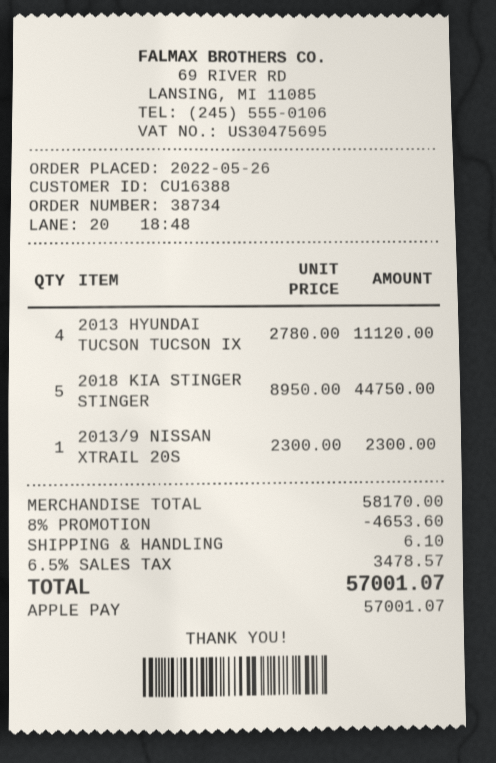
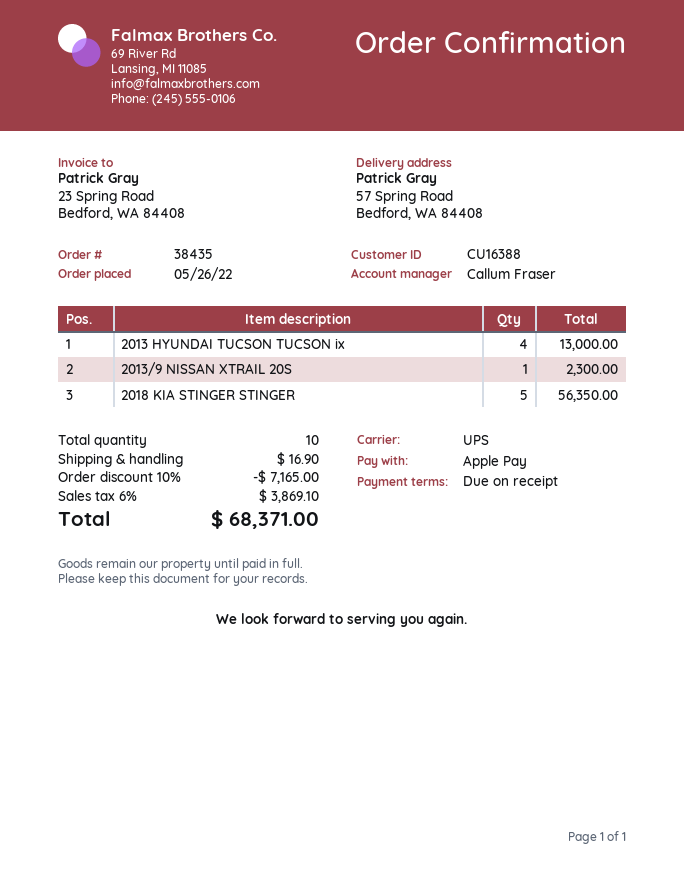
order number: 38734 -> 38435
2013 HYUNDAI TUCSON TUCSON IX: 4 for 11120.00 -> 4 for 13000.00
2018 KIA STINGER STINGER: 5 for 44750.00 -> 5 for 56350.00
discount: 8% = 4653.60 -> 10% = 7165.00
shipping: 6.10 -> 16.90
tax: 6.5% = 3478.57 -> 6% = 3869.10
total: 57001.07 -> 68371.00

